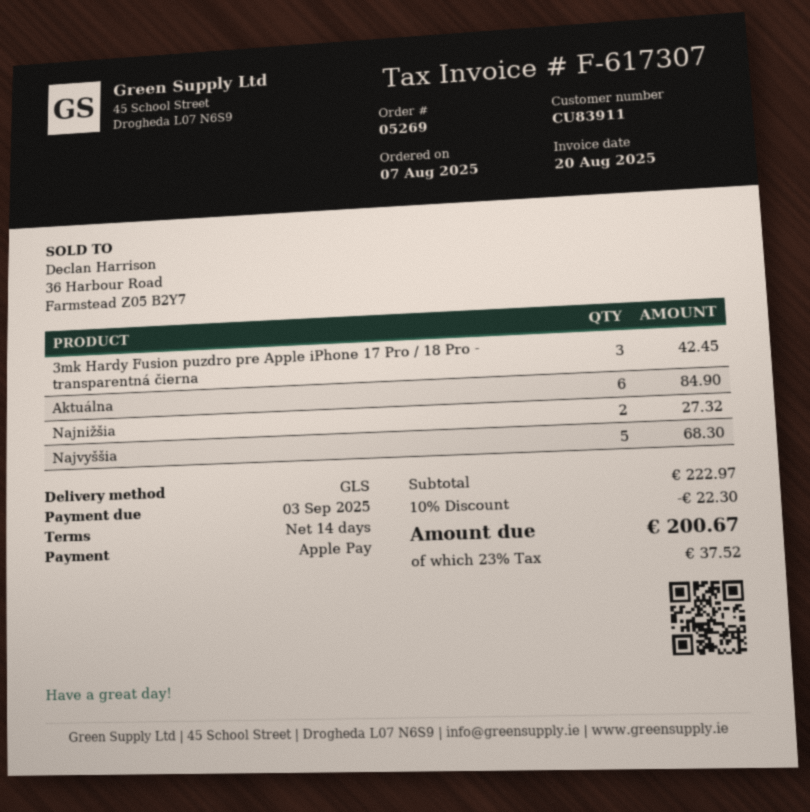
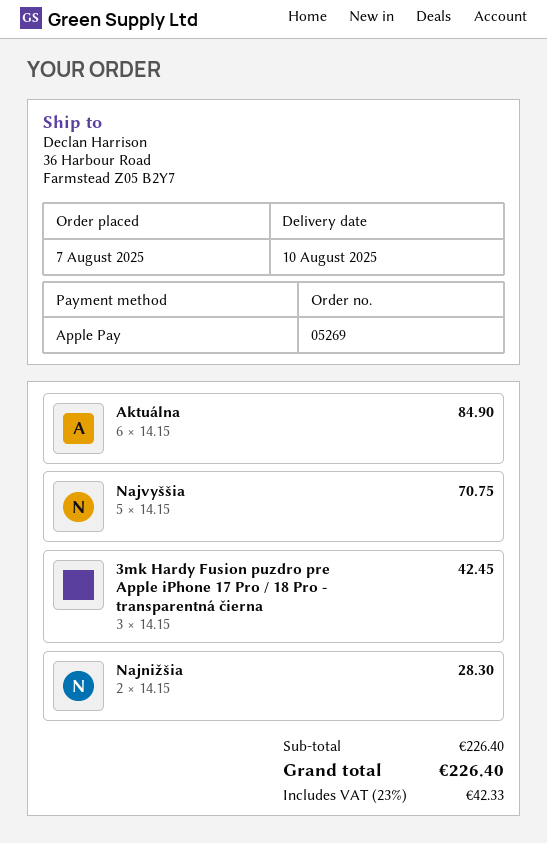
Najnižšia: 2 for 27.32 -> 2 for 28.30
Najvyššia: 5 for 68.30 -> 5 for 70.75
subtotal: 222.97 -> 226.40
discount: 10% = 22.30 -> none
tax: 23% = 37.52 -> 23% = 42.33
total: 200.67 -> 226.40

